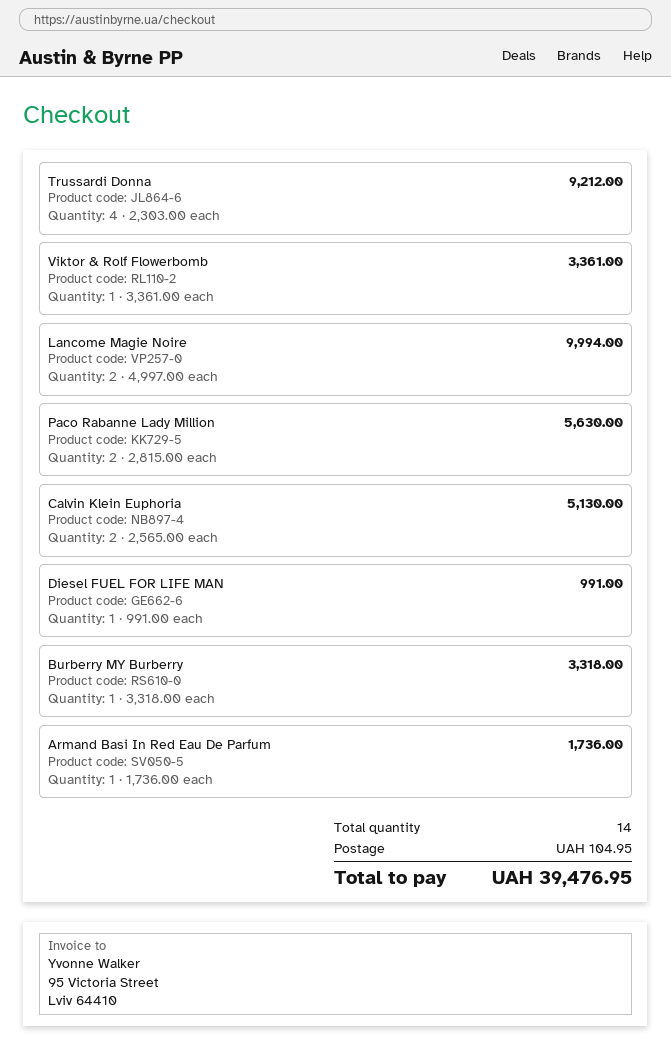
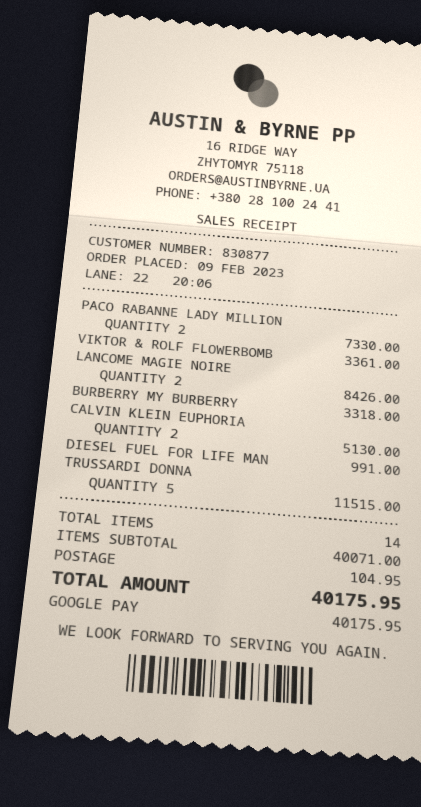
Trussardi Donna: 4 for 9212.00 -> 5 for 11515.00
Lancome Magie Noire: 2 for 9994.00 -> 2 for 8426.00
Paco Rabanne Lady Million: 2 for 5630.00 -> 2 for 7330.00
Armand Basi In Red Eau De Parfum: 1 for 1736.00 -> none
total: 39476.95 -> 40175.95

